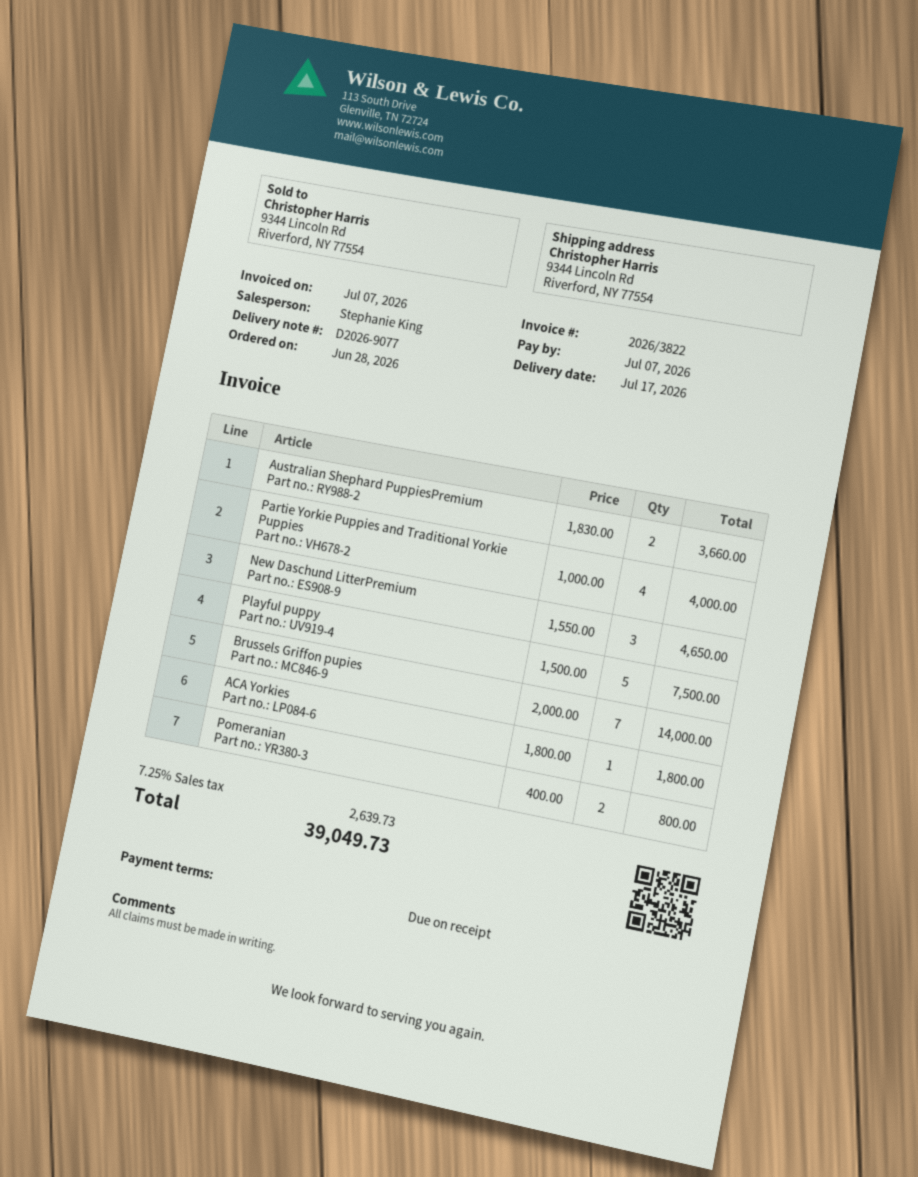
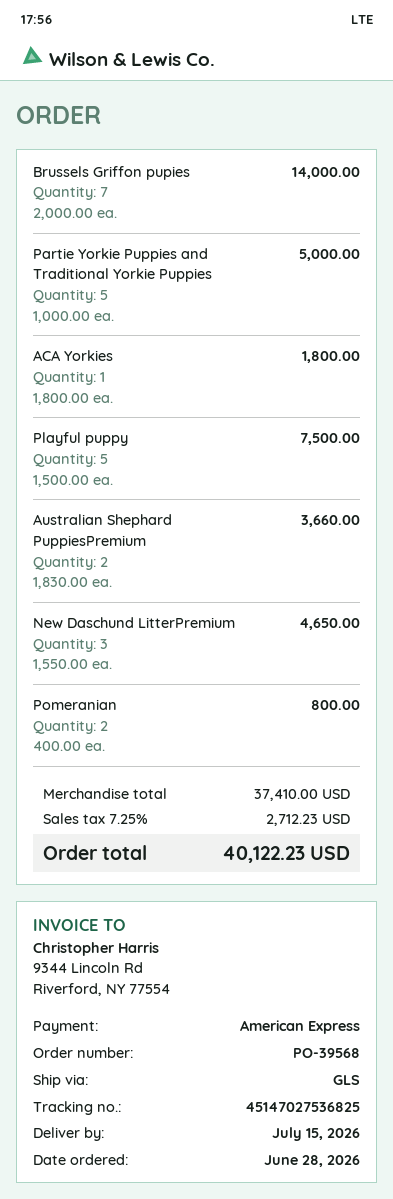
delivery date: 2026-07-17 -> 2026-07-15
Partie Yorkie Puppies and Traditional Yorkie Puppies: 4 x 1000.00 = 4000.00 -> 5 x 1000.00 = 5000.00
tax: 7.25% = 2639.73 -> 7.25% = 2712.23
total: 39049.73 -> 40122.23

